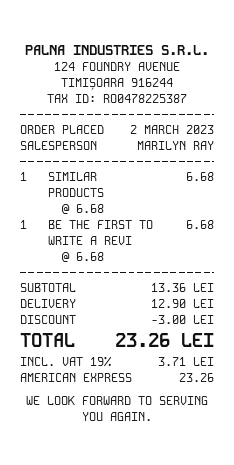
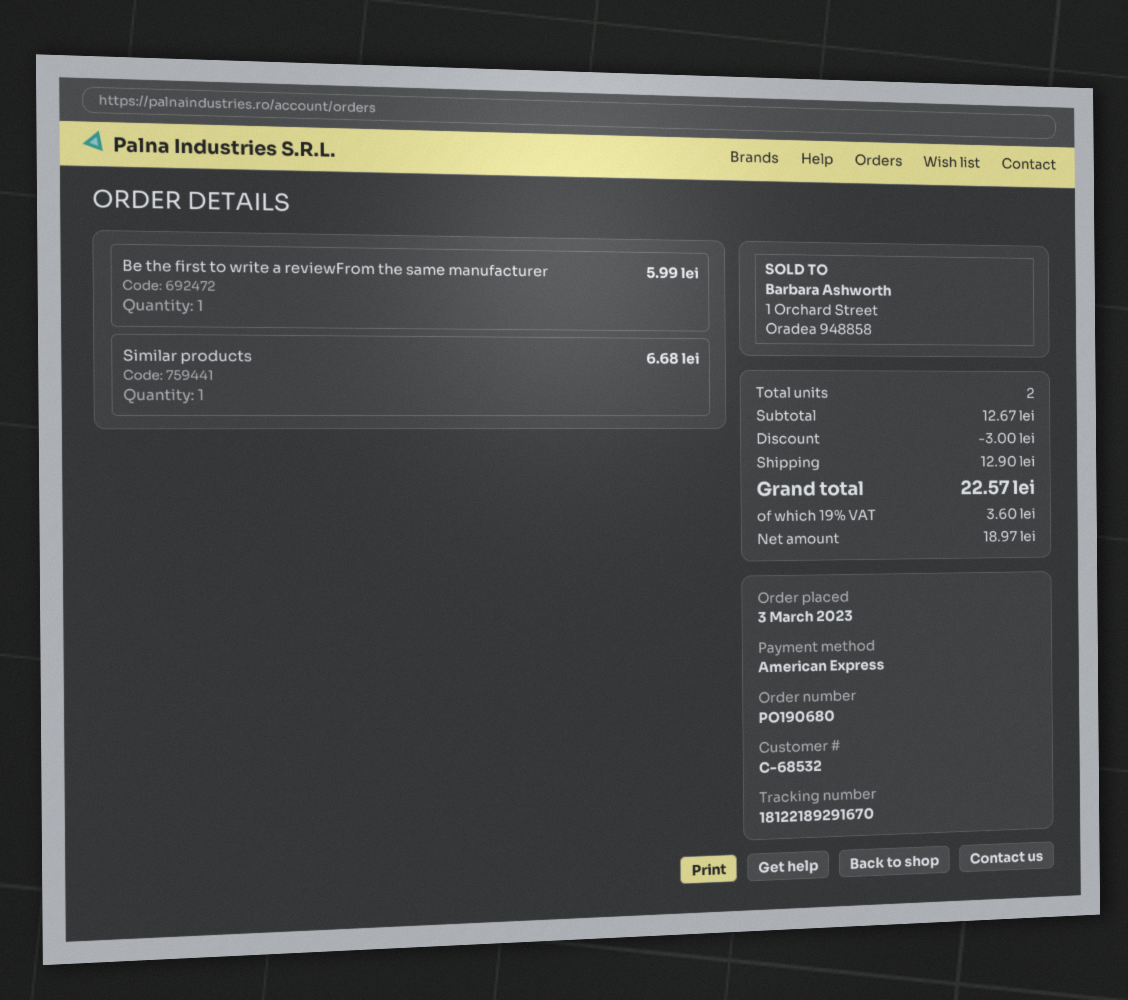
order date: 2023-03-02 -> 2023-03-03
BE THE FIRST TO WRITE A REVI: 1 for 6.68 -> 1 for 5.99
subtotal: 13.36 -> 12.67
tax: 19% = 3.71 -> 19% = 3.60
total: 23.26 -> 22.57

